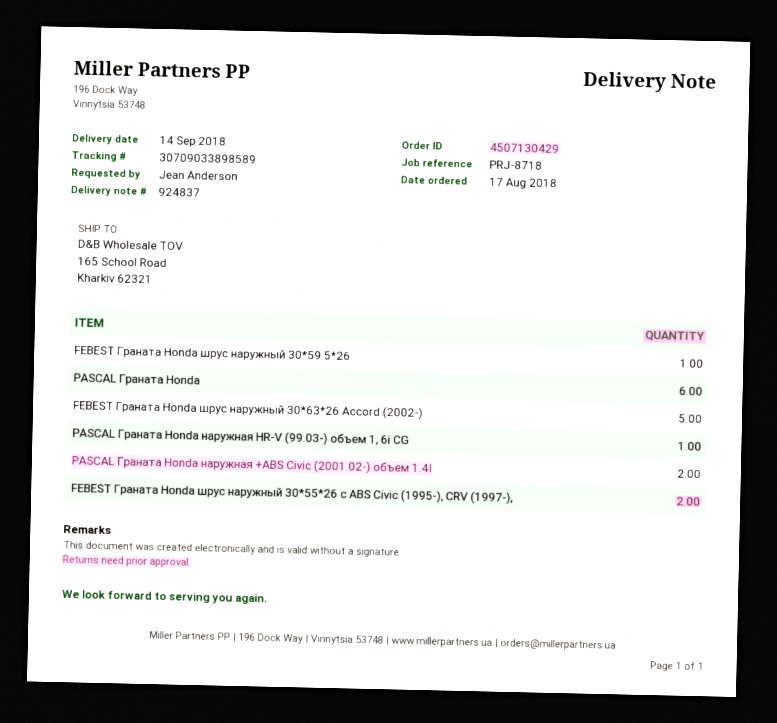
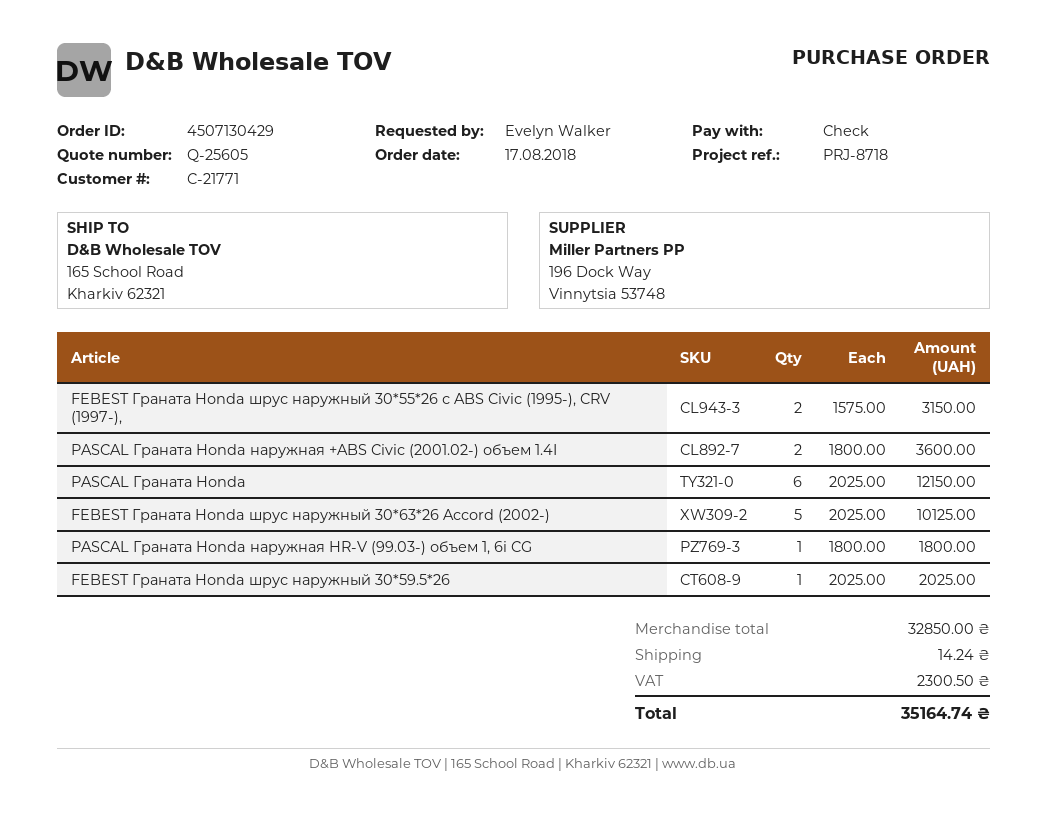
ordered by: Jean Anderson -> Evelyn Walker

